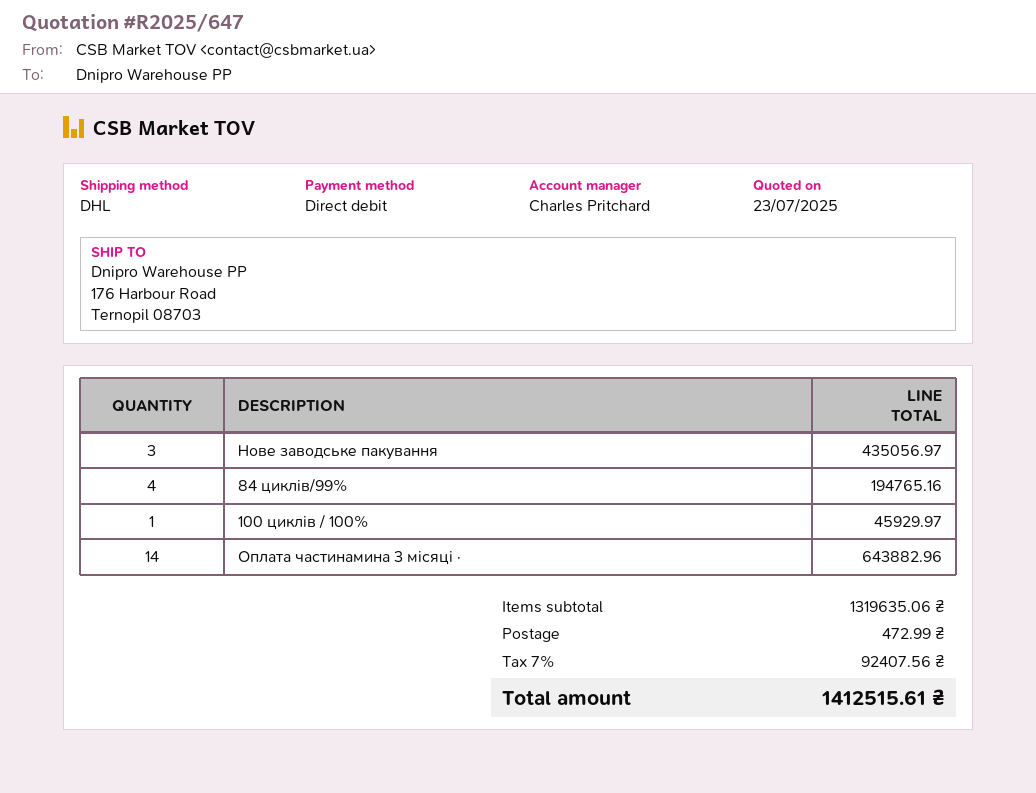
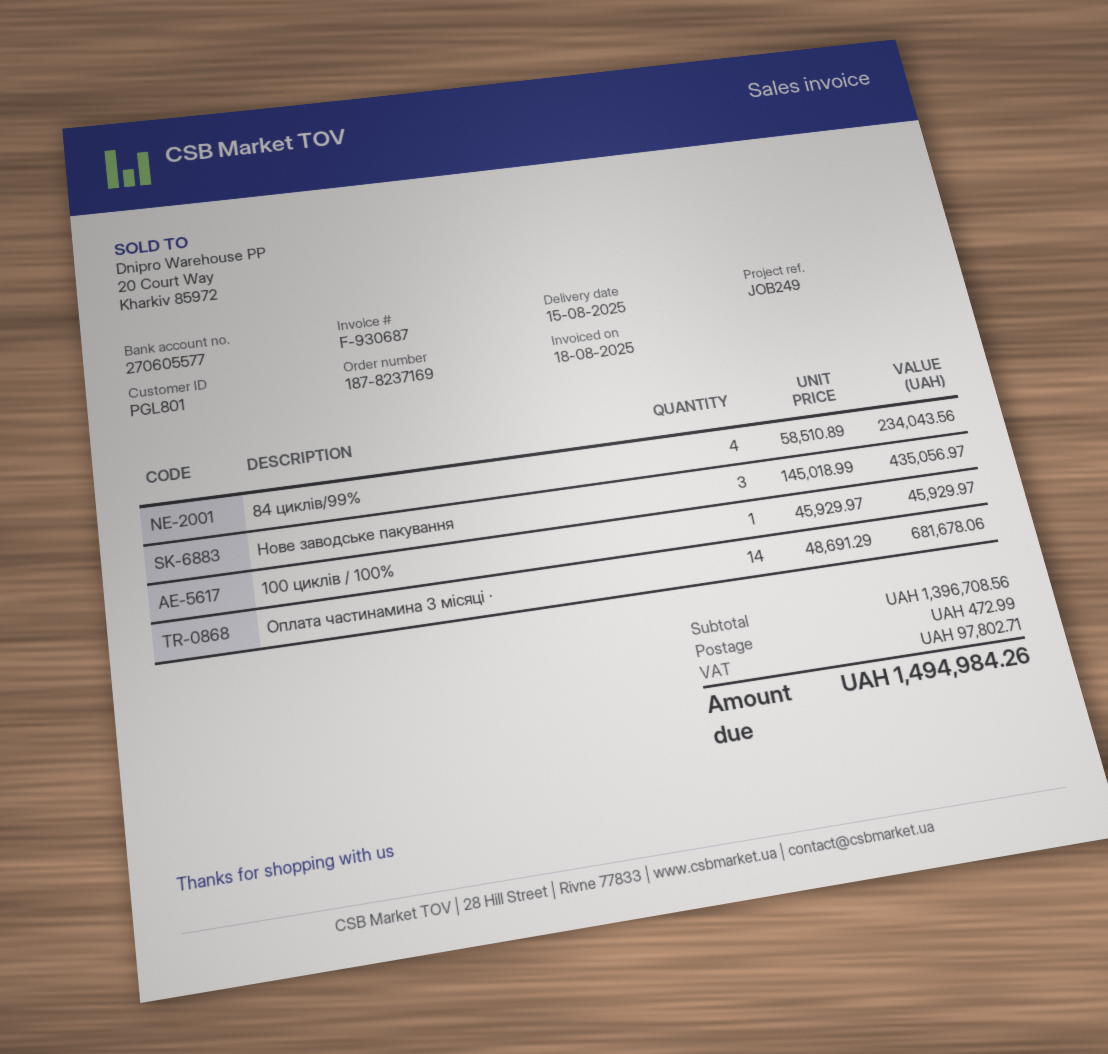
84 циклів/99%: 4 for 194765.16 -> 4 for 234043.56
Оплата частинамина 3 місяці ·: 14 for 643882.96 -> 14 for 681678.06
subtotal: 1319635.06 -> 1396708.56
tax: 92407.56 -> 97802.71
total: 1412515.61 -> 1494984.26

